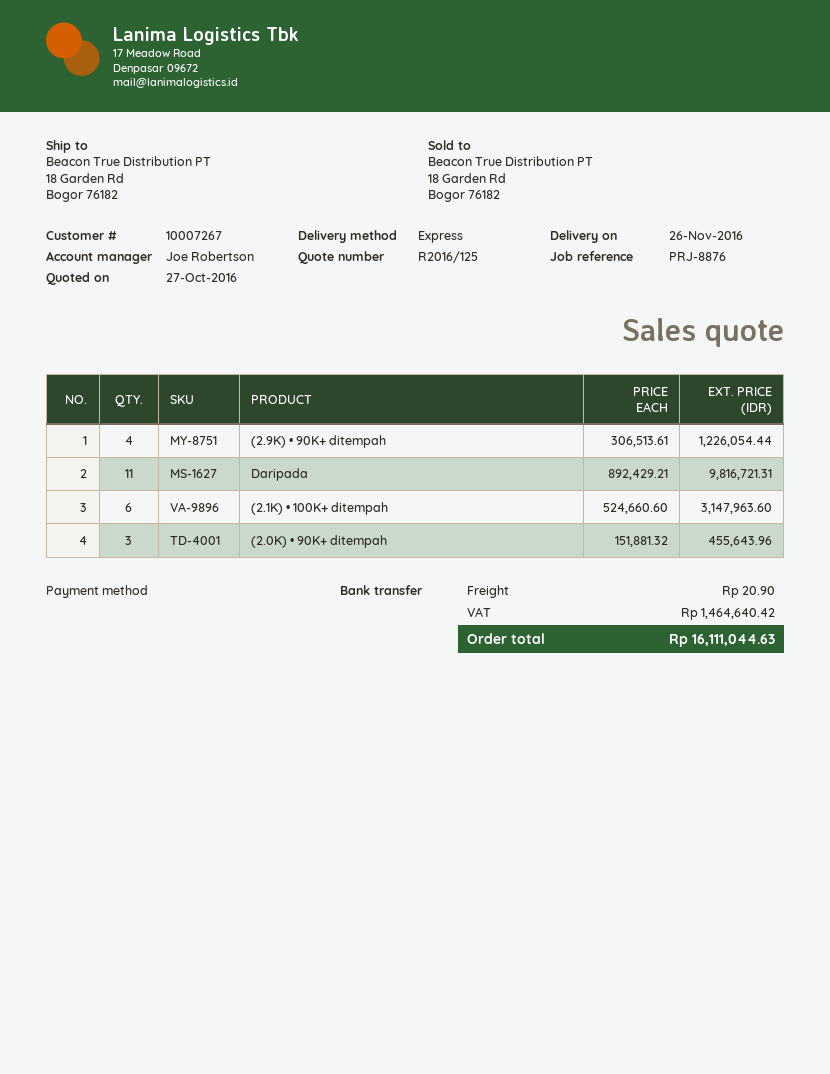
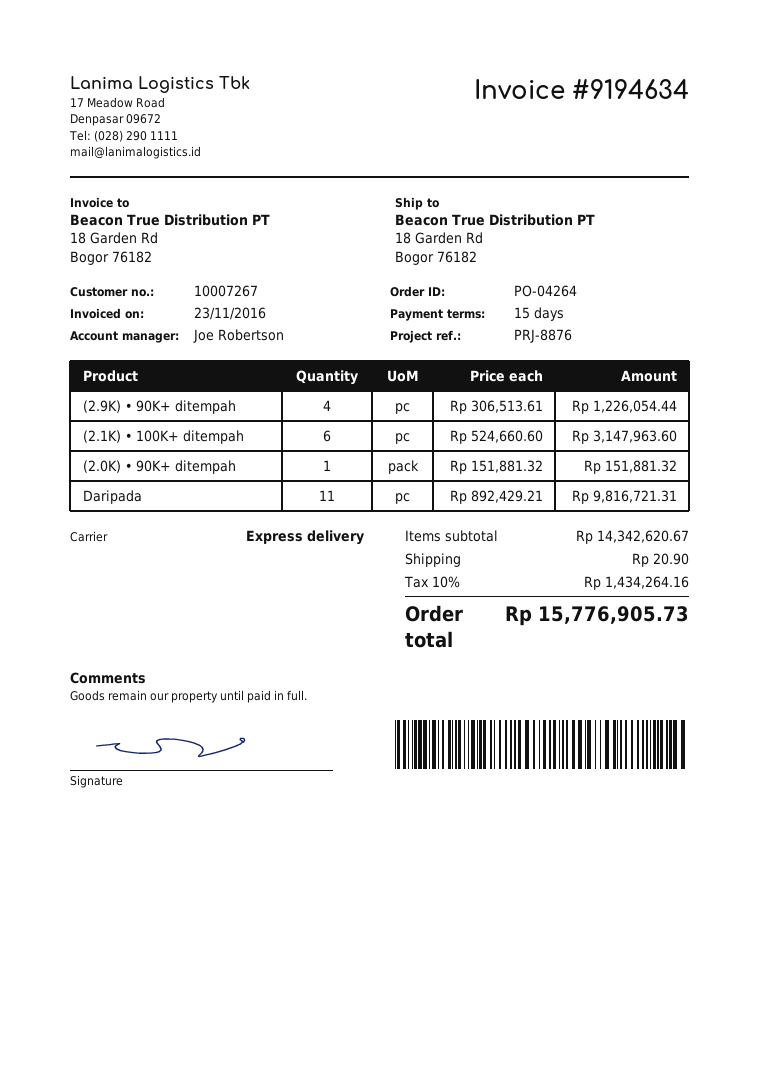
(2.0K) • 90K+ ditempah: 3 x 151881.32 = 455643.96 -> 1 x 151881.32 = 151881.32
tax: 1464640.42 -> 1434264.16
total: 16111044.63 -> 15776905.73

